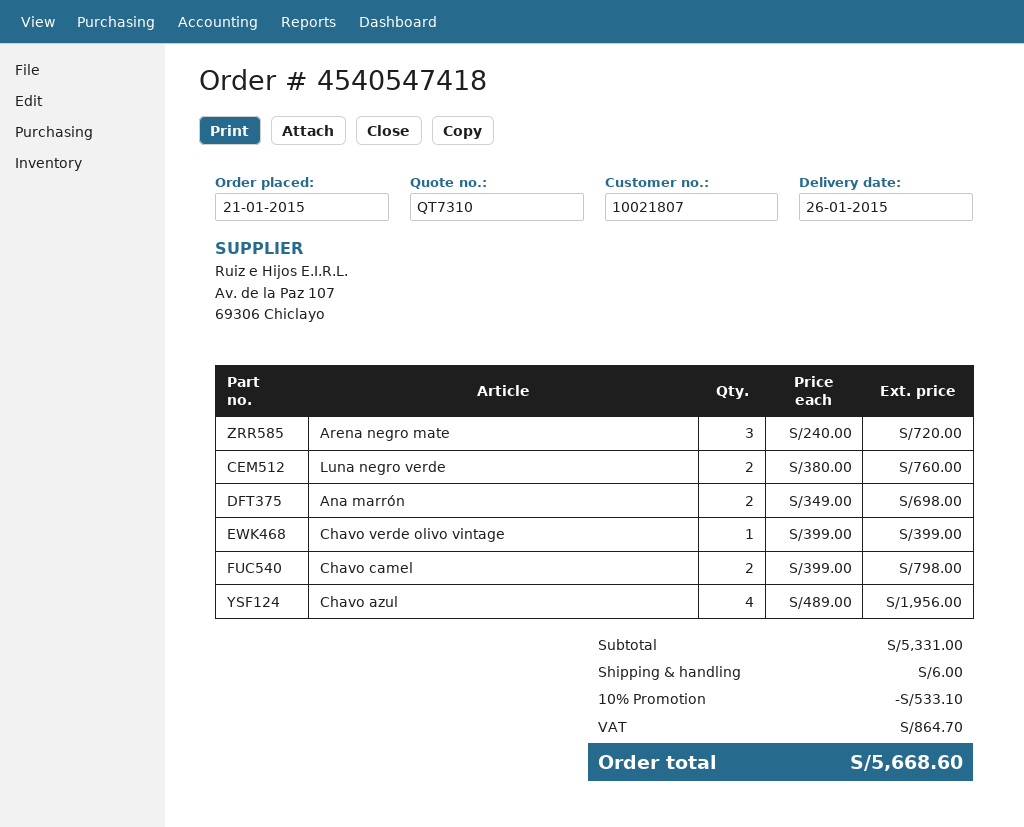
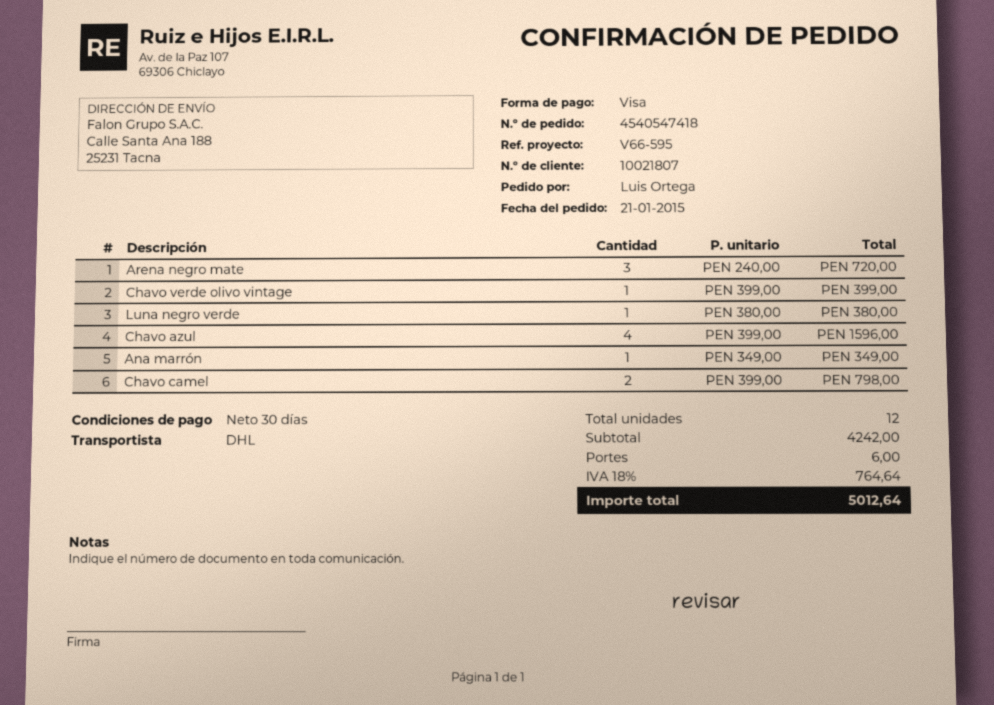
Luna negro verde: 2 x 380.00 = 760.00 -> 1 x 380.00 = 380.00
Ana marrón: 2 x 349.00 = 698.00 -> 1 x 349.00 = 349.00
Chavo azul: 4 x 489.00 = 1956.00 -> 4 x 399.00 = 1596.00
subtotal: 5331.00 -> 4242.00
discount: 10% = 533.10 -> none
tax: 864.70 -> 764.64
total: 5668.60 -> 5012.64

